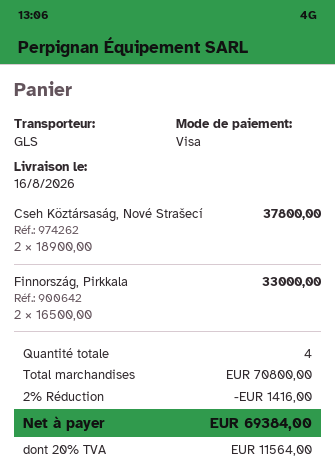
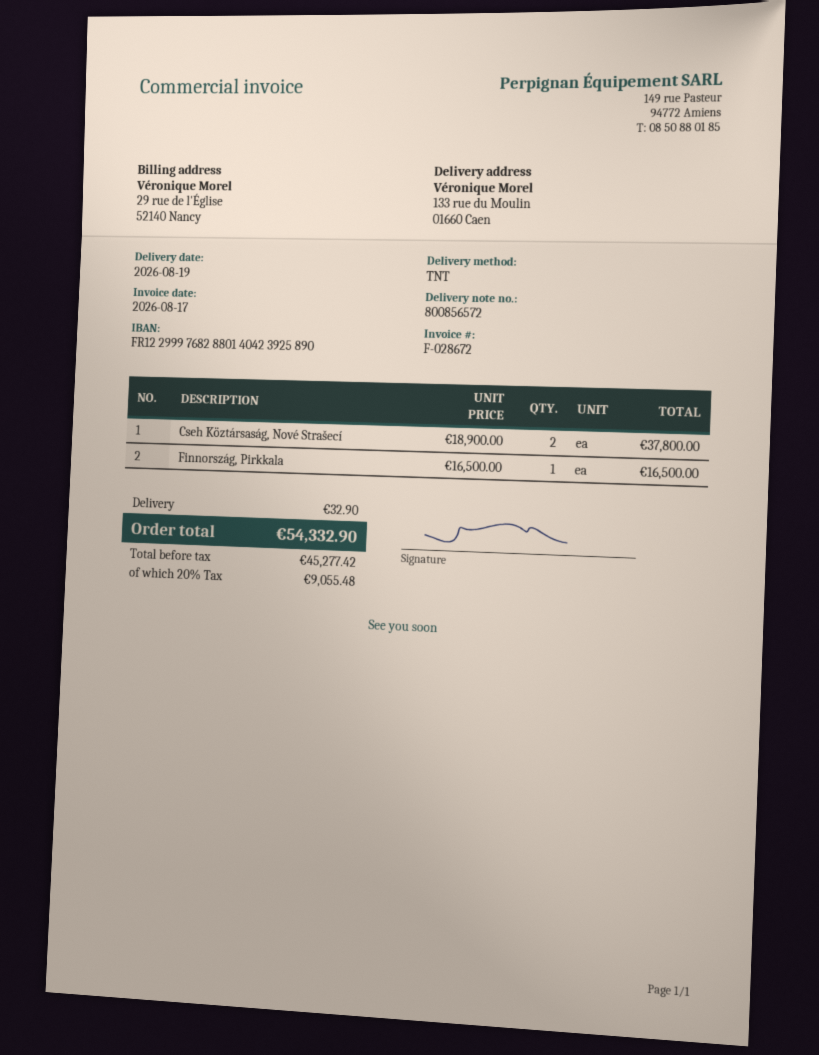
delivery date: 2026-08-16 -> 2026-08-19
shipping method: GLS -> TNT
Finnország, Pirkkala: 2 x 16500.00 = 33000.00 -> 1 x 16500.00 = 16500.00
discount: 2% = 1416.00 -> none
shipping: none -> 32.90
tax: 20% = 11564.00 -> 20% = 9055.48
total: 69384.00 -> 54332.90

